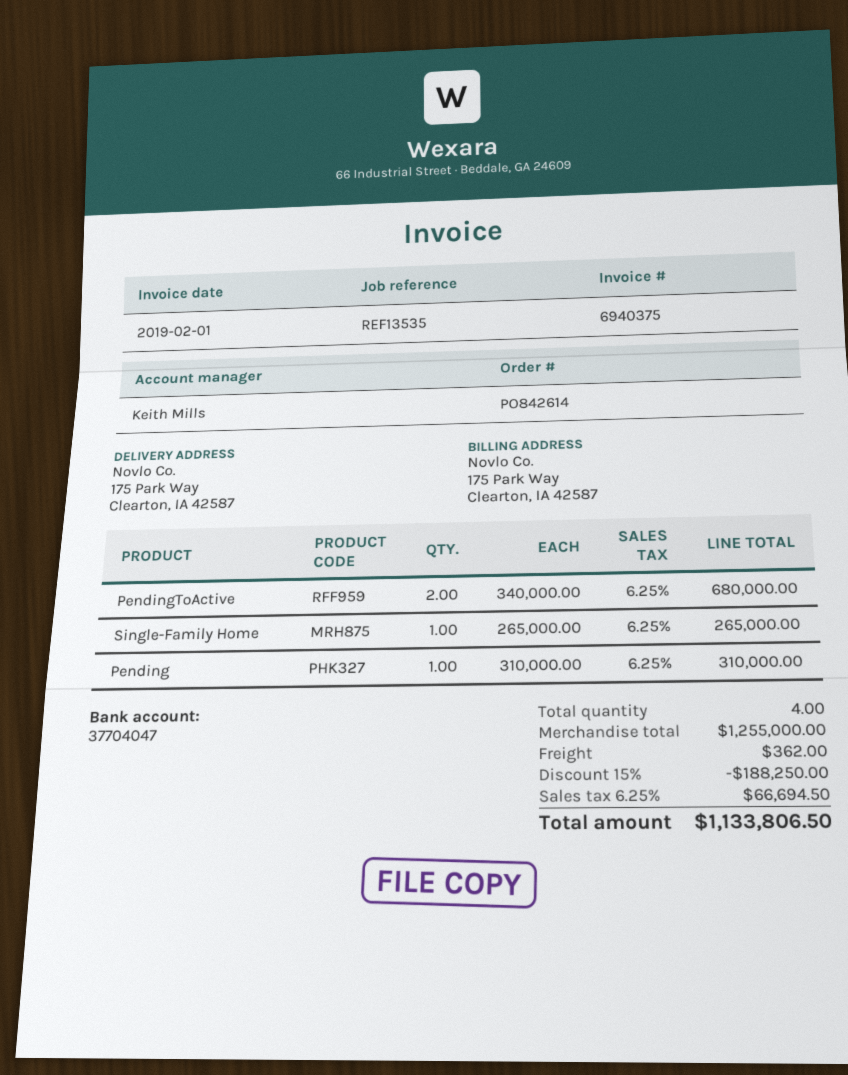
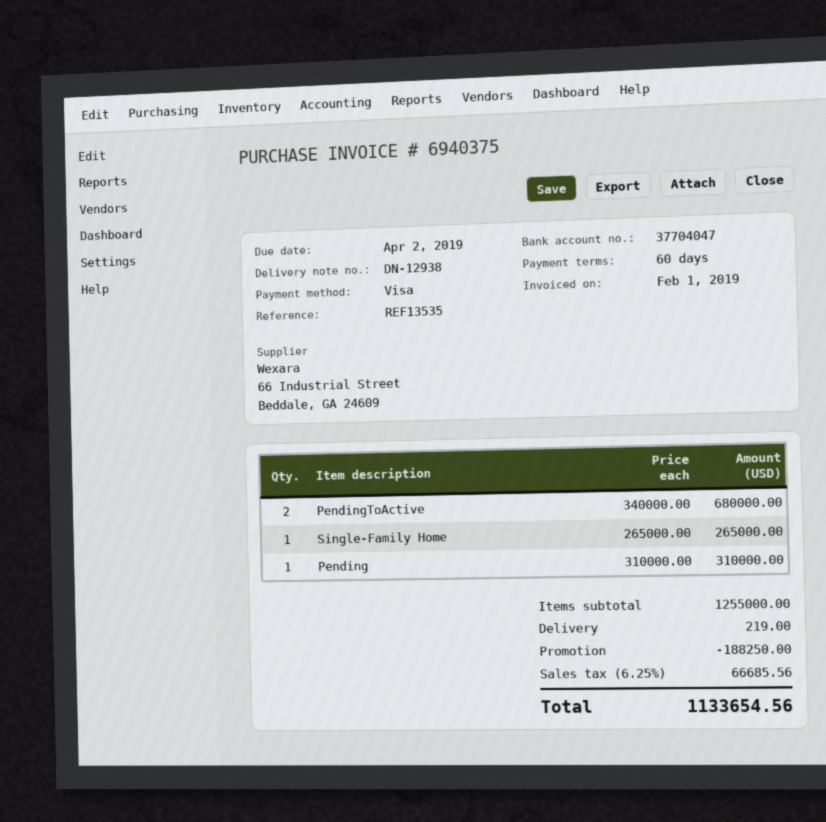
shipping: 362.00 -> 219.00
tax: 6.25% = 66694.50 -> 6.25% = 66685.56
total: 1133806.50 -> 1133654.56

